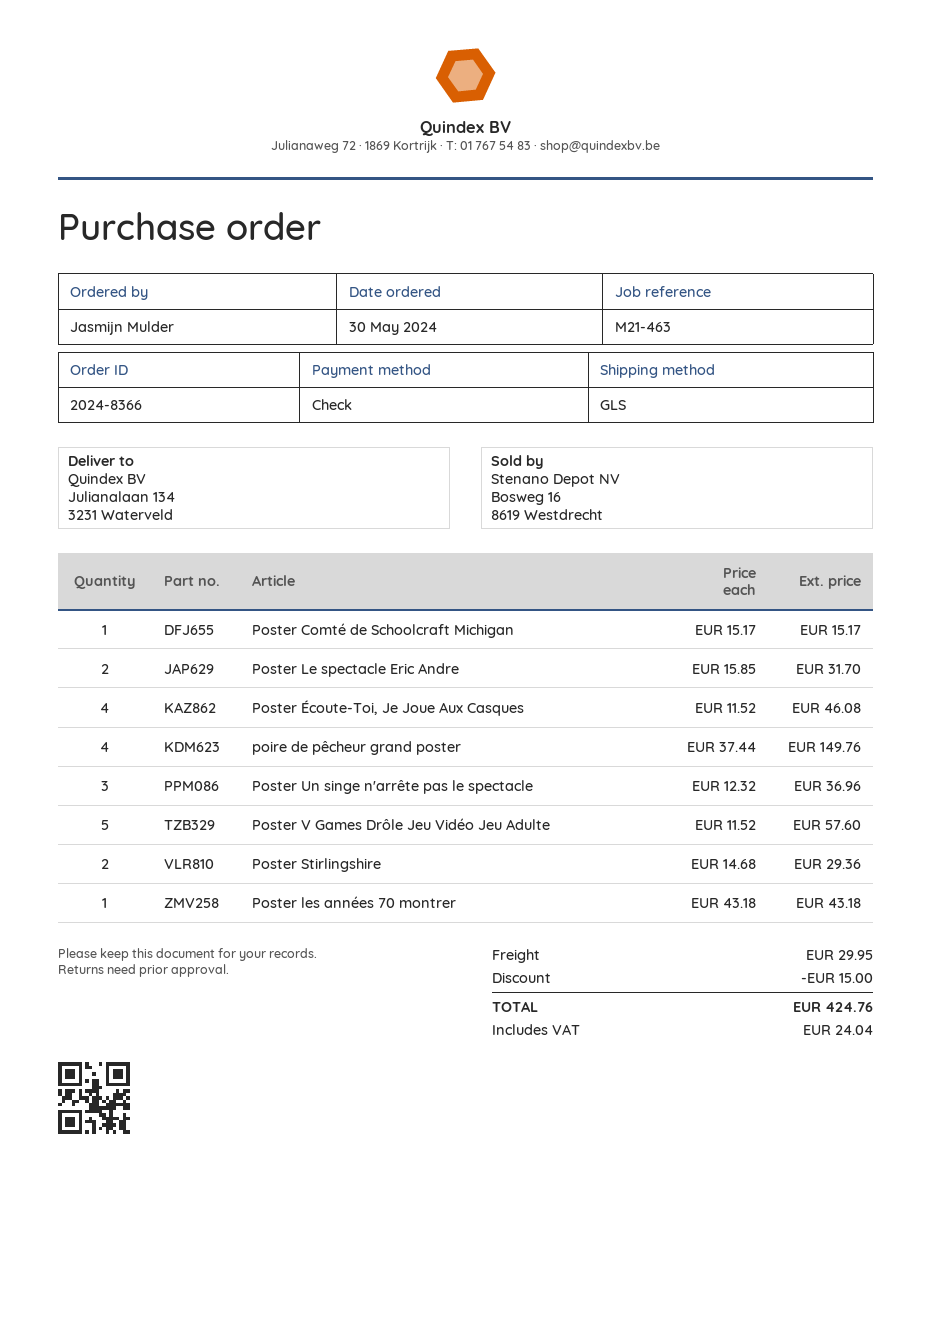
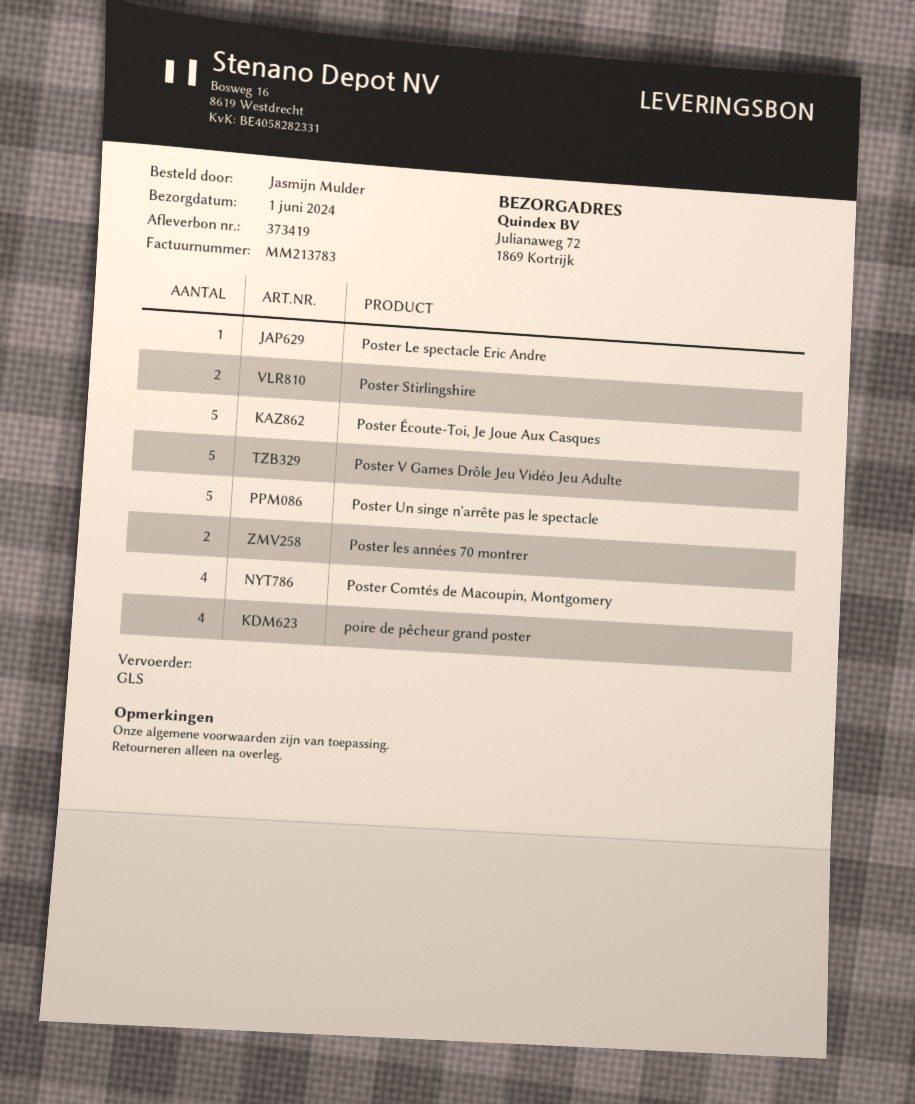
ship to: Julianalaan 134, 3231 Waterveld -> Julianaweg 72, 1869 Kortrijk
Poster Comté de Schoolcraft Michigan: 1 -> none
Poster Le spectacle Eric Andre: 2 -> 1
Poster Écoute-Toi, Je Joue Aux Casques: 4 -> 5
Poster Un singe n'arrête pas le spectacle: 3 -> 5
Poster les années 70 montrer: 1 -> 2
Poster Comtés de Macoupin, Montgomery: none -> 4

